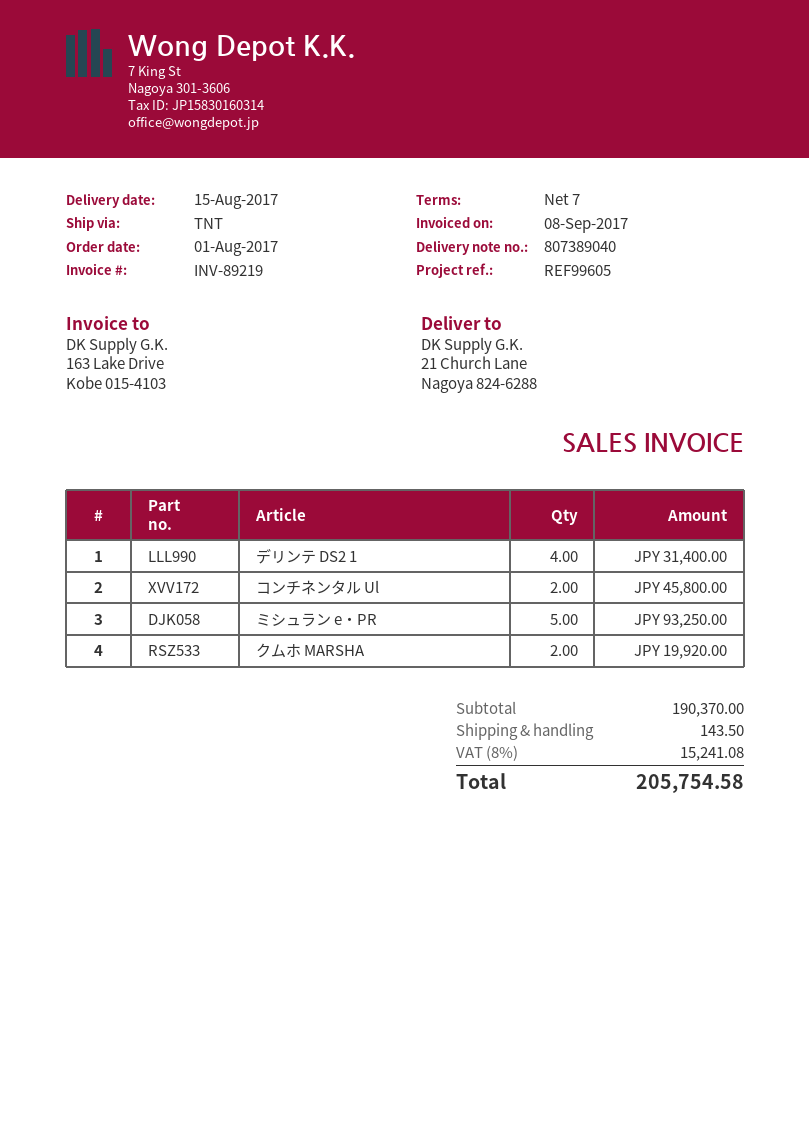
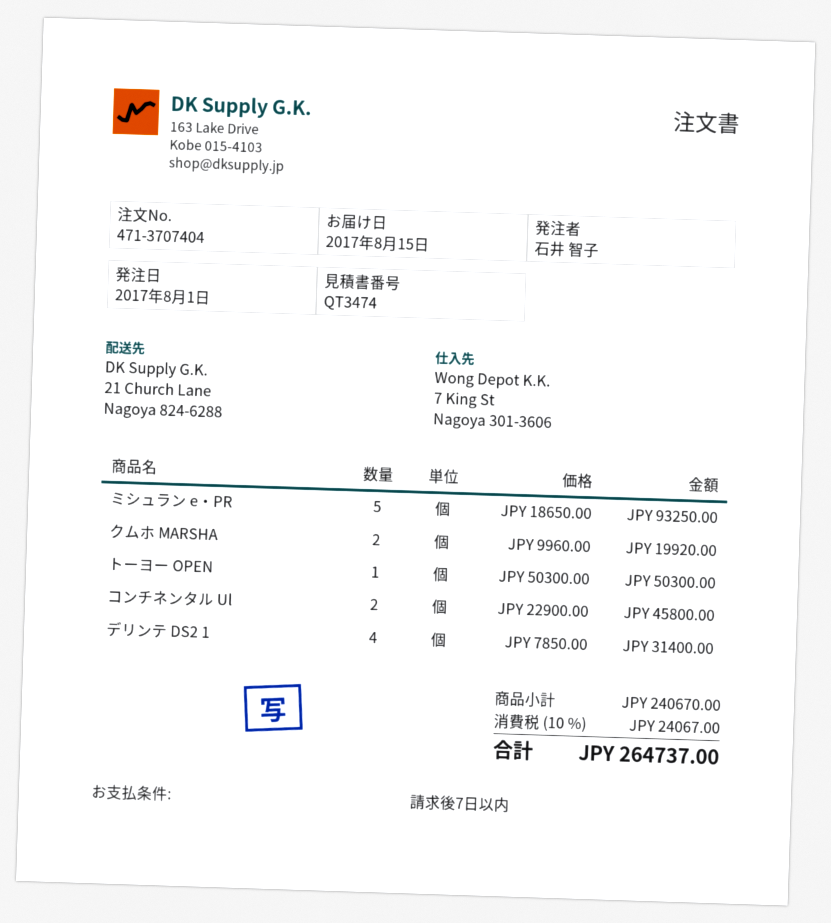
トーヨー OPEN: none -> 1 for 50300.00
subtotal: 190370.00 -> 240670.00
shipping: 143.50 -> none
tax: 8% = 15241.08 -> 10% = 24067.00
total: 205754.58 -> 264737.00

